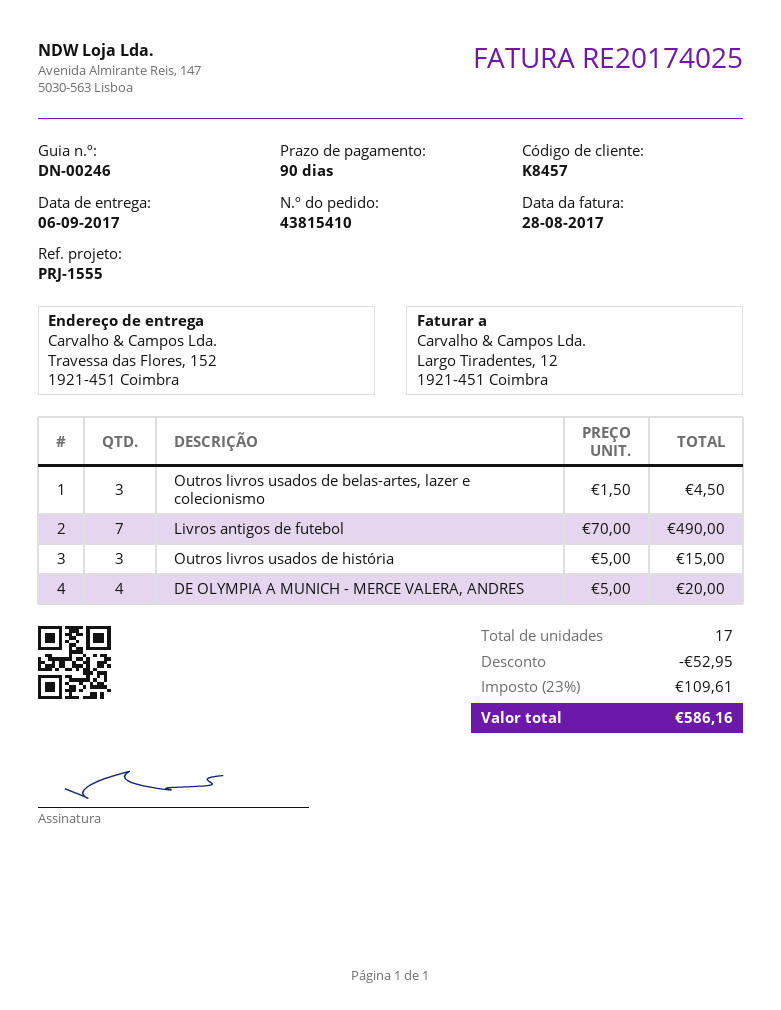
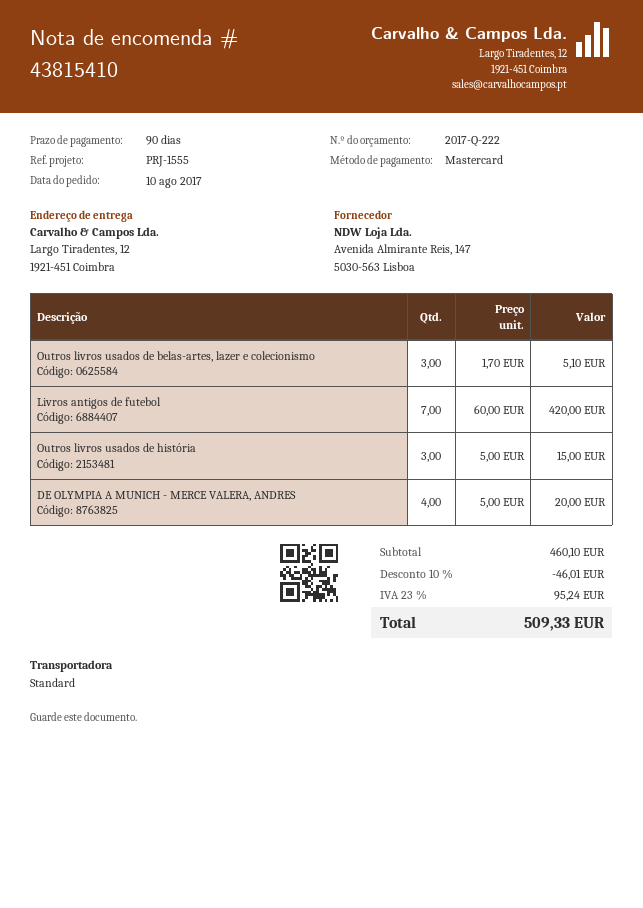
ship to: Travessa das Flores, 152, 1921-451 Coimbra -> Largo Tiradentes, 12, 1921-451 Coimbra
Outros livros usados de belas-artes, lazer e colecionismo: 3 x 1.50 = 4.50 -> 3 x 1.70 = 5.10
Livros antigos de futebol: 7 x 70.00 = 490.00 -> 7 x 60.00 = 420.00
discount: 52.95 -> 46.01
tax: 23% = 109.61 -> 23% = 95.24
total: 586.16 -> 509.33

